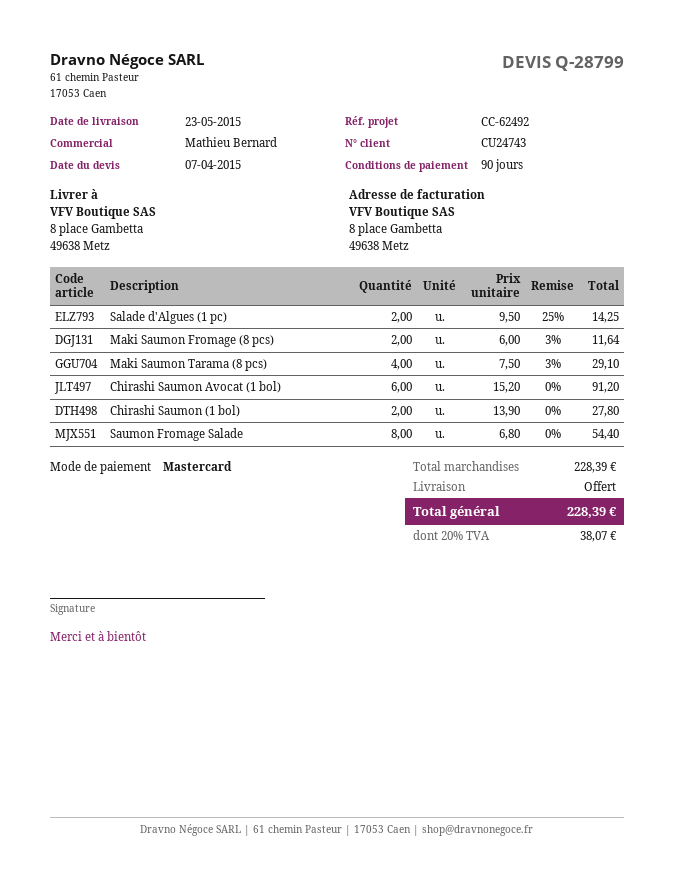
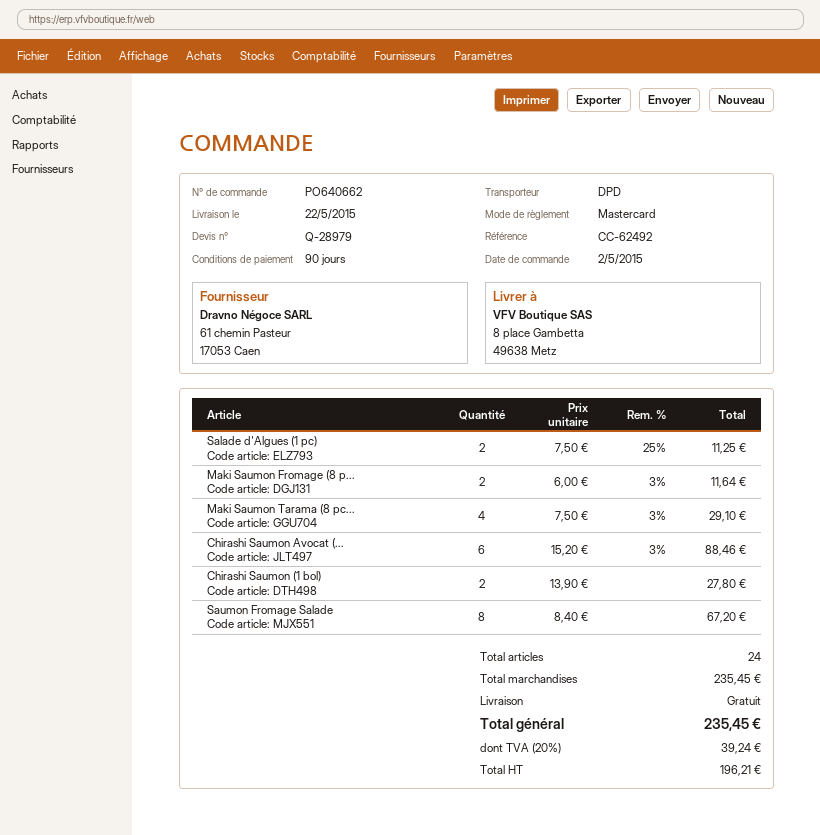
quote number: Q-28799 -> Q-28979
delivery date: 2015-05-23 -> 2015-05-22
Salade d'Algues (1 pc): 2 x 9.50 - 25% = 14.25 -> 2 x 7.50 - 25% = 11.25
Chirashi Saumon Avocat (1 bol): 6 x 15.20 = 91.20 -> 6 x 15.20 - 3% = 88.46
Saumon Fromage Salade: 8 x 6.80 = 54.40 -> 8 x 8.40 = 67.20
subtotal: 228.39 -> 235.45
tax: 20% = 38.07 -> 20% = 39.24
total: 228.39 -> 235.45

